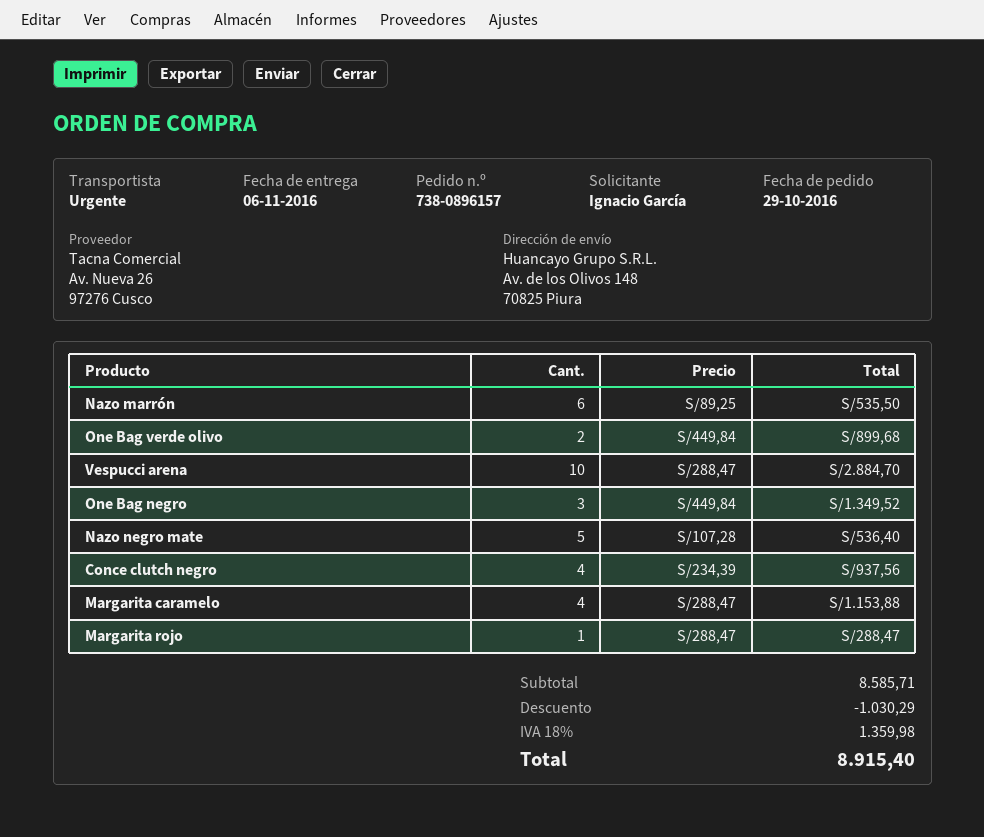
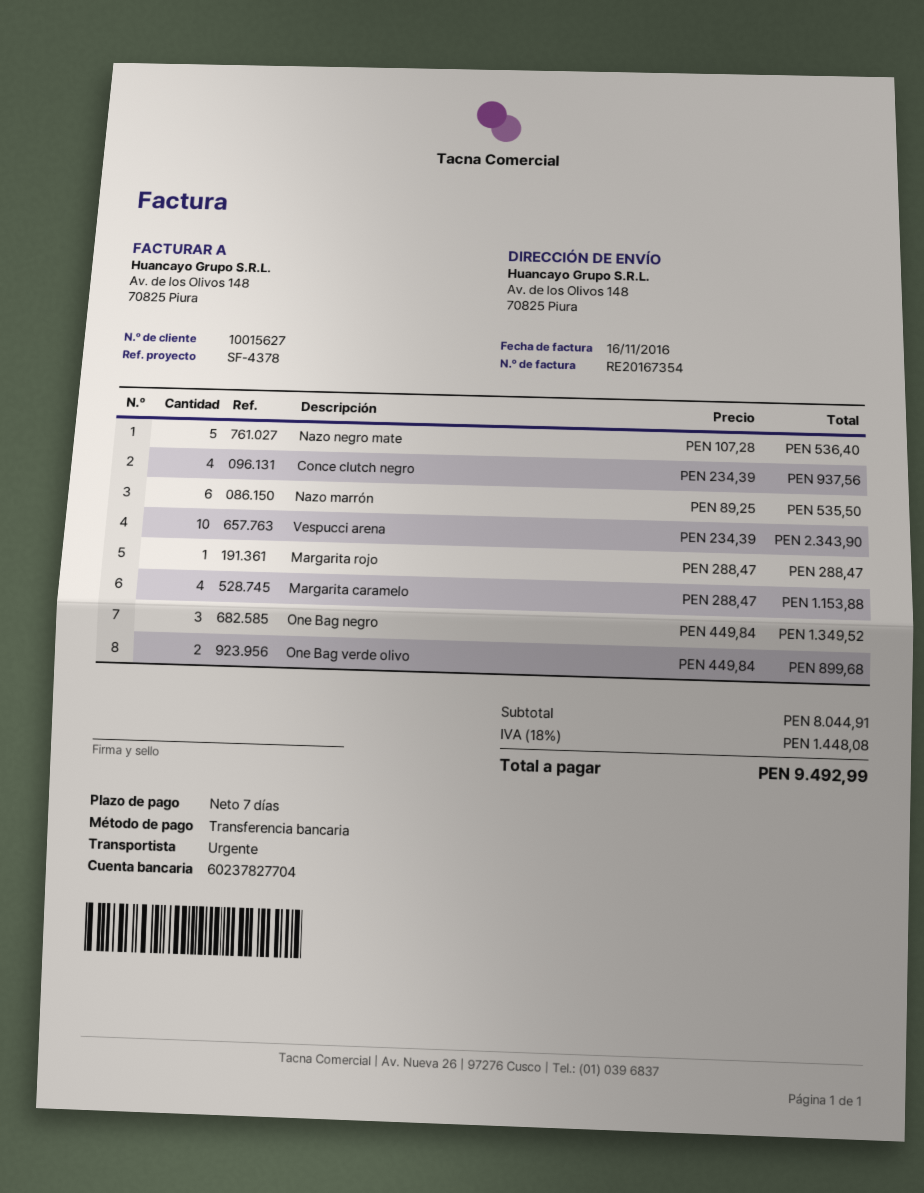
Vespucci arena: 10 x 288.47 = 2884.70 -> 10 x 234.39 = 2343.90
subtotal: 8585.71 -> 8044.91
discount: 1030.29 -> none
tax: 18% = 1359.98 -> 18% = 1448.08
total: 8915.40 -> 9492.99

